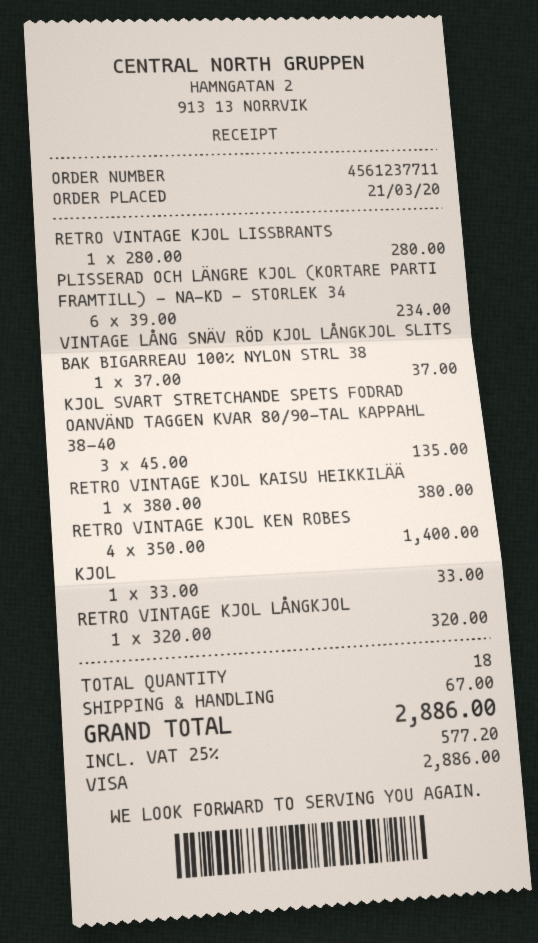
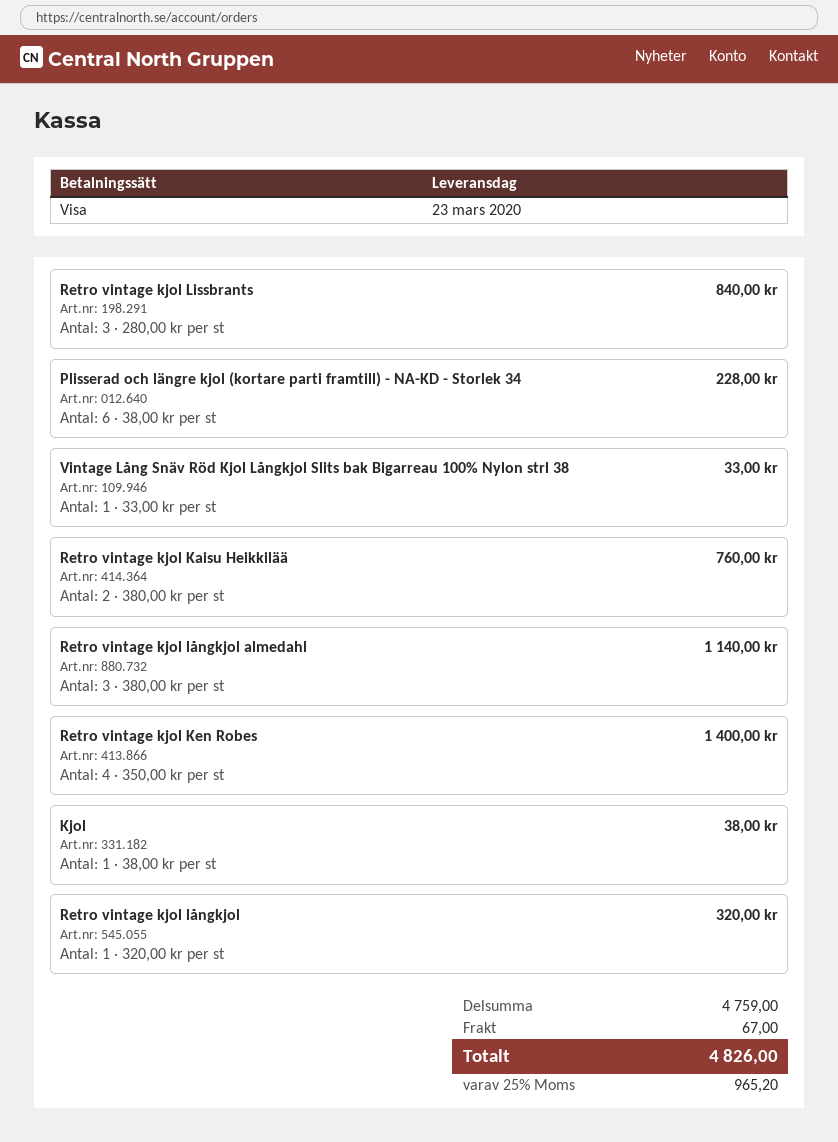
RETRO VINTAGE KJOL LISSBRANTS: 1 x 280.00 = 280.00 -> 3 x 280.00 = 840.00
PLISSERAD OCH LÄNGRE KJOL (KORTARE PARTI FRAMTILL) - NA-KD - STORLEK 34: 6 x 39.00 = 234.00 -> 6 x 38.00 = 228.00
VINTAGE LÅNG SNÄV RÖD KJOL LÅNGKJOL SLITS BAK BIGARREAU 100% NYLON STRL 38: 1 x 37.00 = 37.00 -> 1 x 33.00 = 33.00
KJOL SVART STRETCHANDE SPETS FODRAD OANVÄND TAGGEN KVAR 80/90-TAL KAPPAHL 38-40: 3 x 45.00 = 135.00 -> none
RETRO VINTAGE KJOL KAISU HEIKKILÄÄ: 1 x 380.00 = 380.00 -> 2 x 380.00 = 760.00
KJOL: 1 x 33.00 = 33.00 -> 1 x 38.00 = 38.00
Retro vintage kjol långkjol almedahl: none -> 3 x 380.00 = 1140.00
tax: 25% = 577.20 -> 25% = 965.20
total: 2886.00 -> 4826.00

